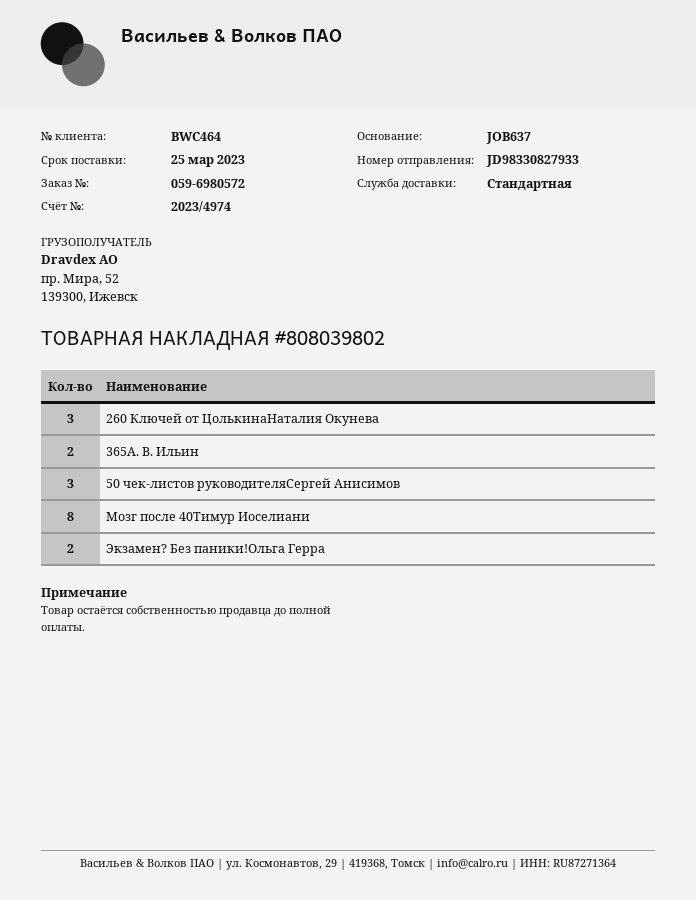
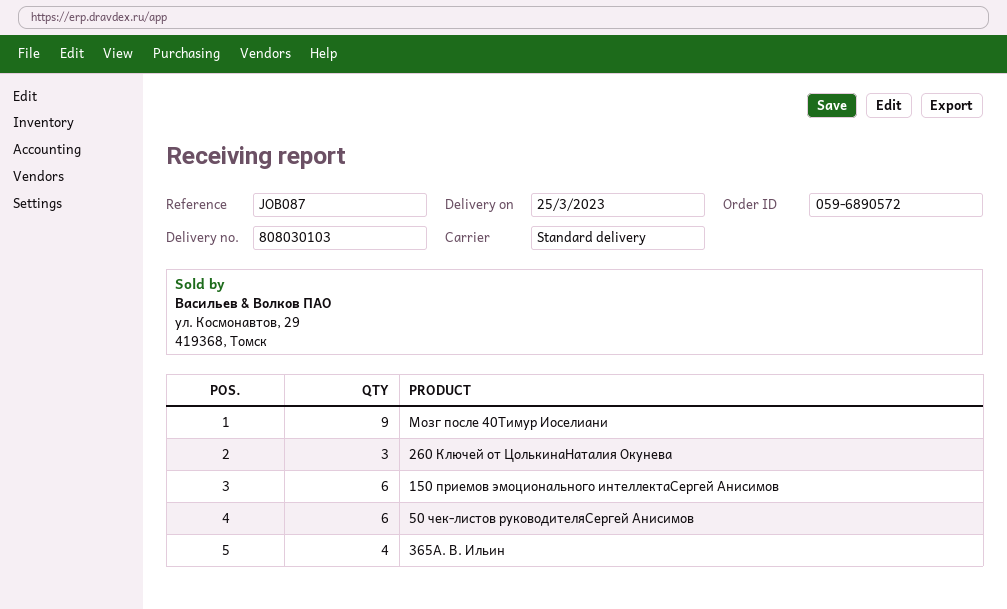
order number: 059-6980572 -> 059-6890572
delivery note number: 808039802 -> 808030103
reference: JOB637 -> JOB087
365А. В. Ильин: 2 -> 4
50 чек-листов руководителяСергей Анисимов: 3 -> 6
Мозг после 40Тимур Иоселиани: 8 -> 9
Экзамен? Без паники!Ольга Герра: 2 -> none
150 приемов эмоционального интеллектаСергей Анисимов: none -> 6

